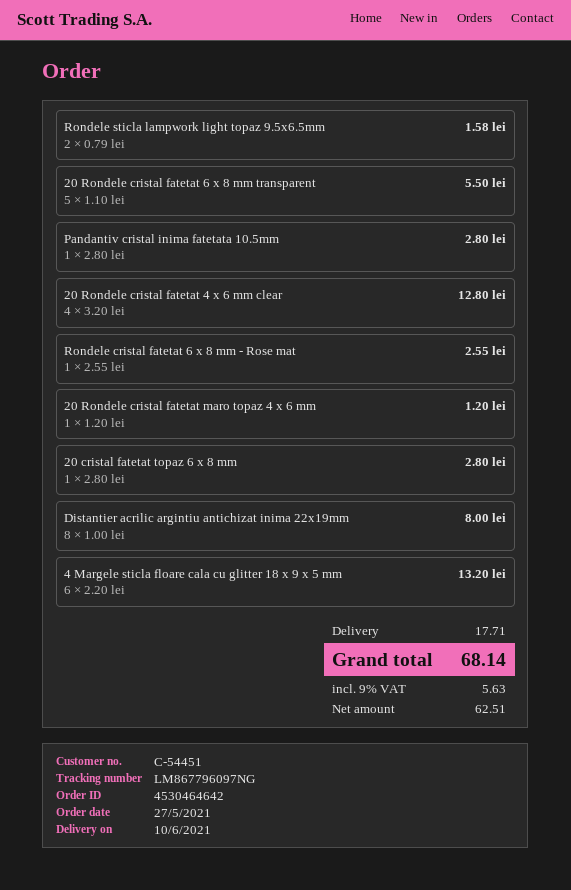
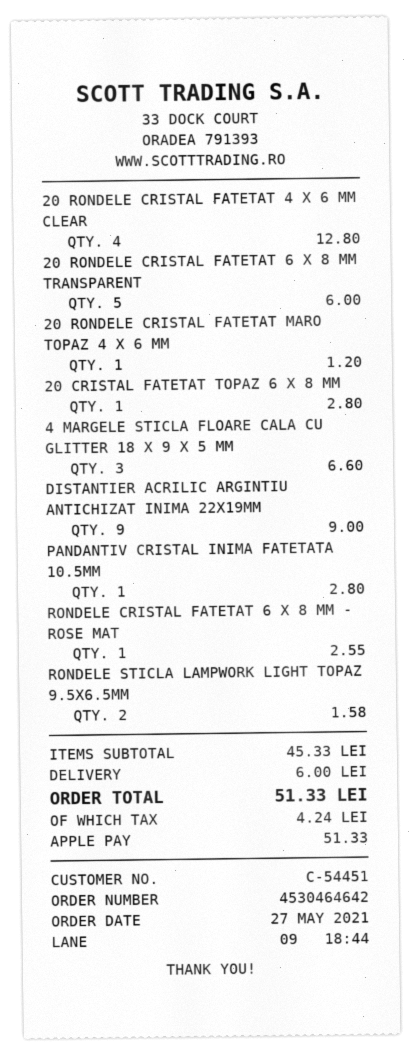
20 Rondele cristal fatetat 6 x 8 mm transparent: 5 for 5.50 -> 5 for 6.00
Distantier acrilic argintiu antichizat inima 22x19mm: 8 for 8.00 -> 9 for 9.00
4 Margele sticla floare cala cu glitter 18 x 9 x 5 mm: 6 for 13.20 -> 3 for 6.60
shipping: 17.71 -> 6.00
tax: 5.63 -> 4.24
total: 68.14 -> 51.33

